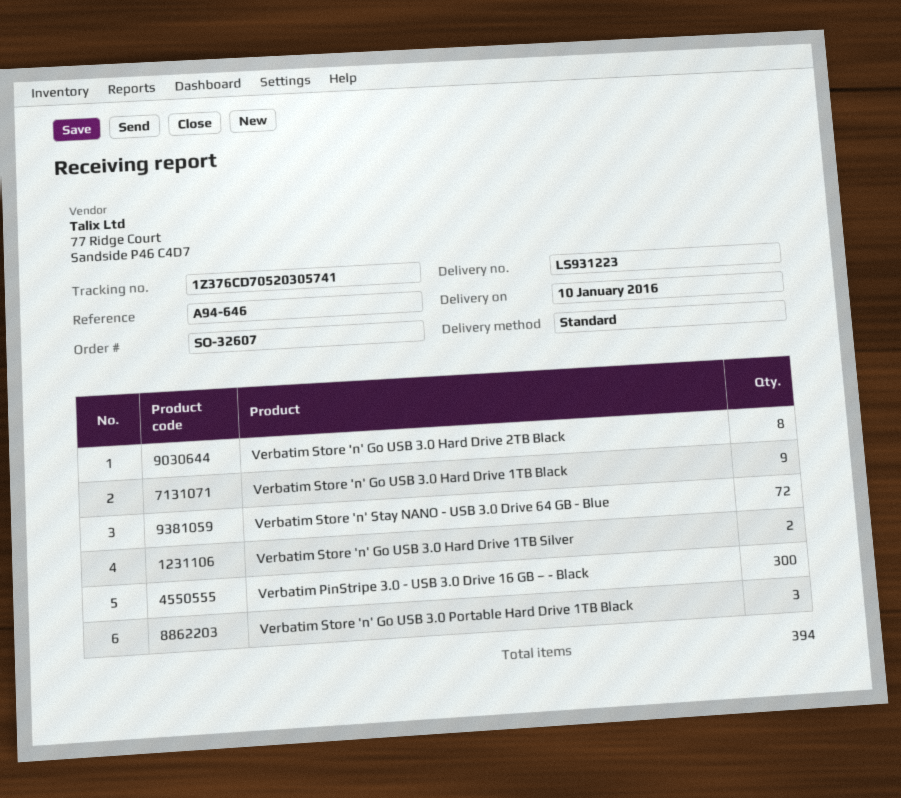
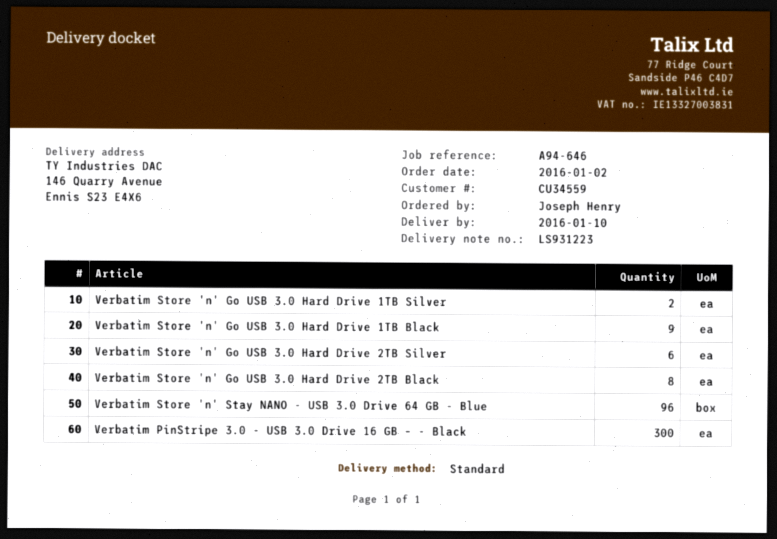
Verbatim Store 'n' Stay NANO - USB 3.0 Drive 64 GB - Blue: 72 -> 96
Verbatim Store 'n' Go USB 3.0 Portable Hard Drive 1TB Black: 3 -> none
Verbatim Store 'n' Go USB 3.0 Hard Drive 2TB Silver: none -> 6

